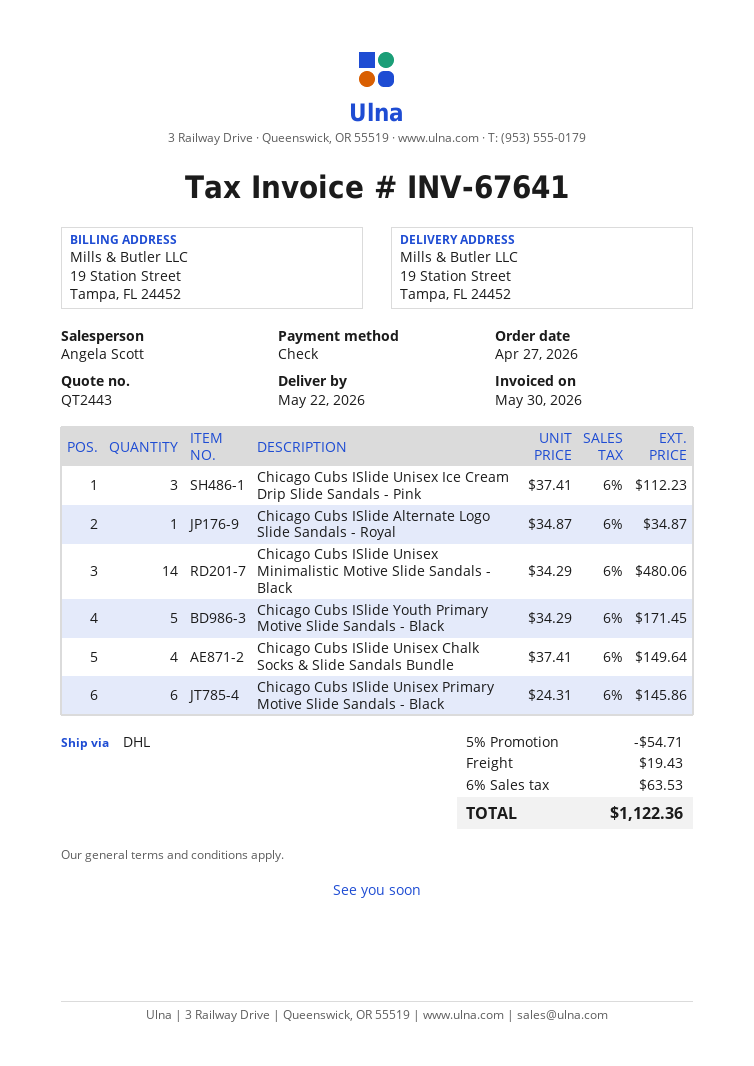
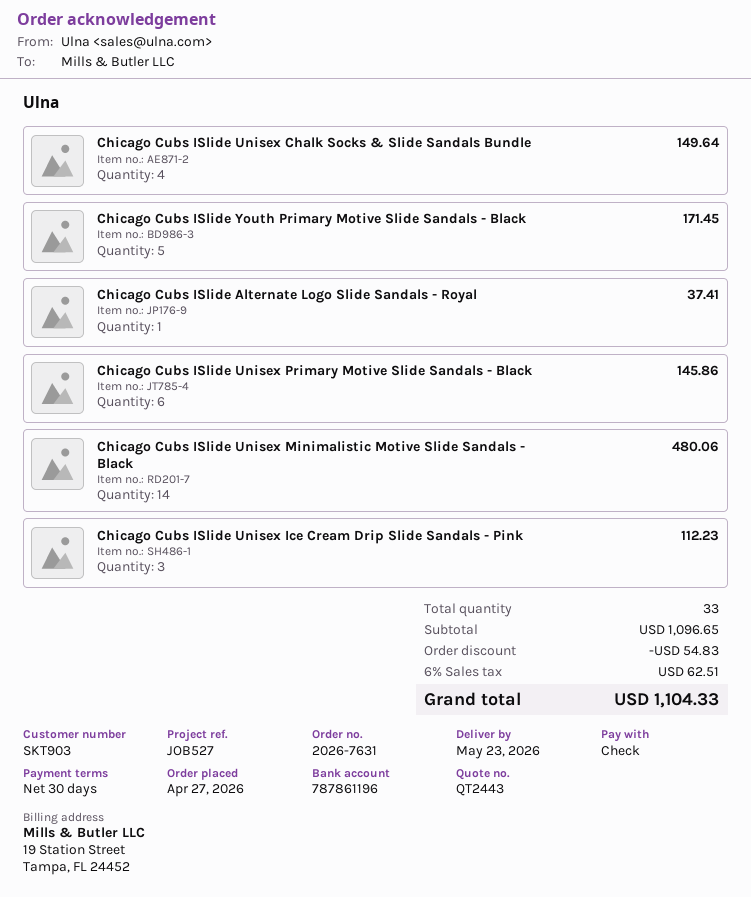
delivery date: 2026-05-22 -> 2026-05-23
Chicago Cubs ISlide Alternate Logo Slide Sandals - Royal: 1 for 34.87 -> 1 for 37.41
discount: 54.71 -> 54.83
shipping: 19.43 -> none
tax: 6% = 63.53 -> 6% = 62.51
total: 1122.36 -> 1104.33

